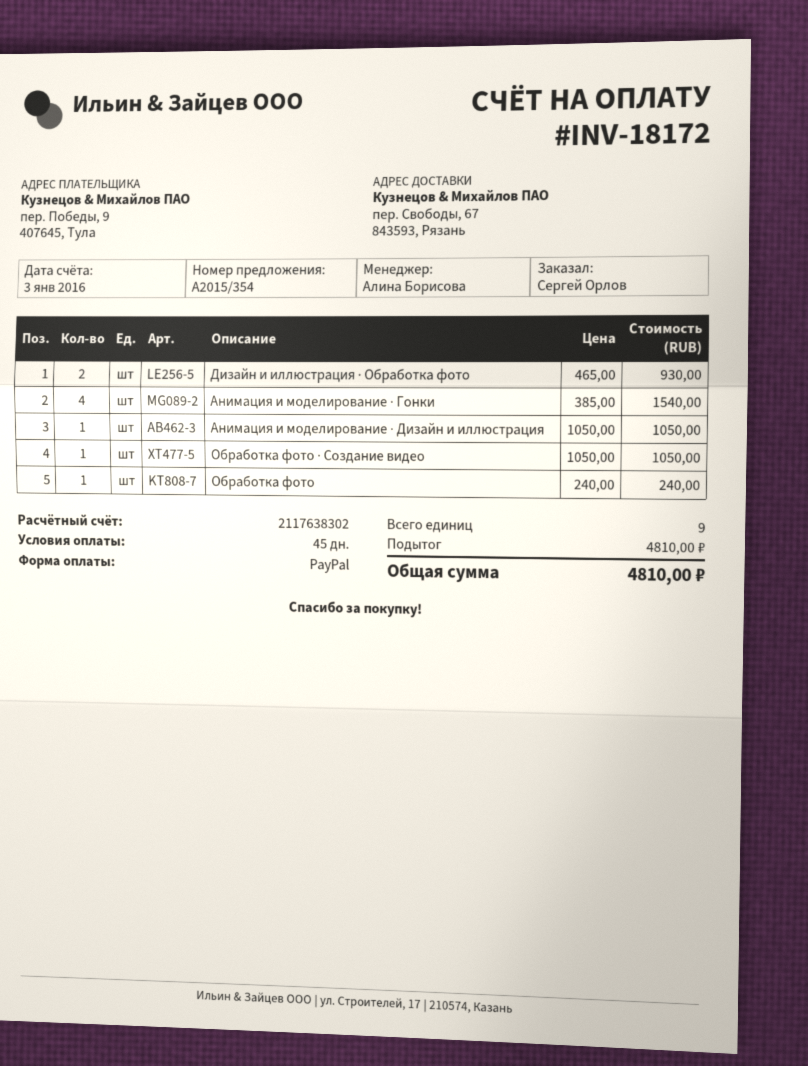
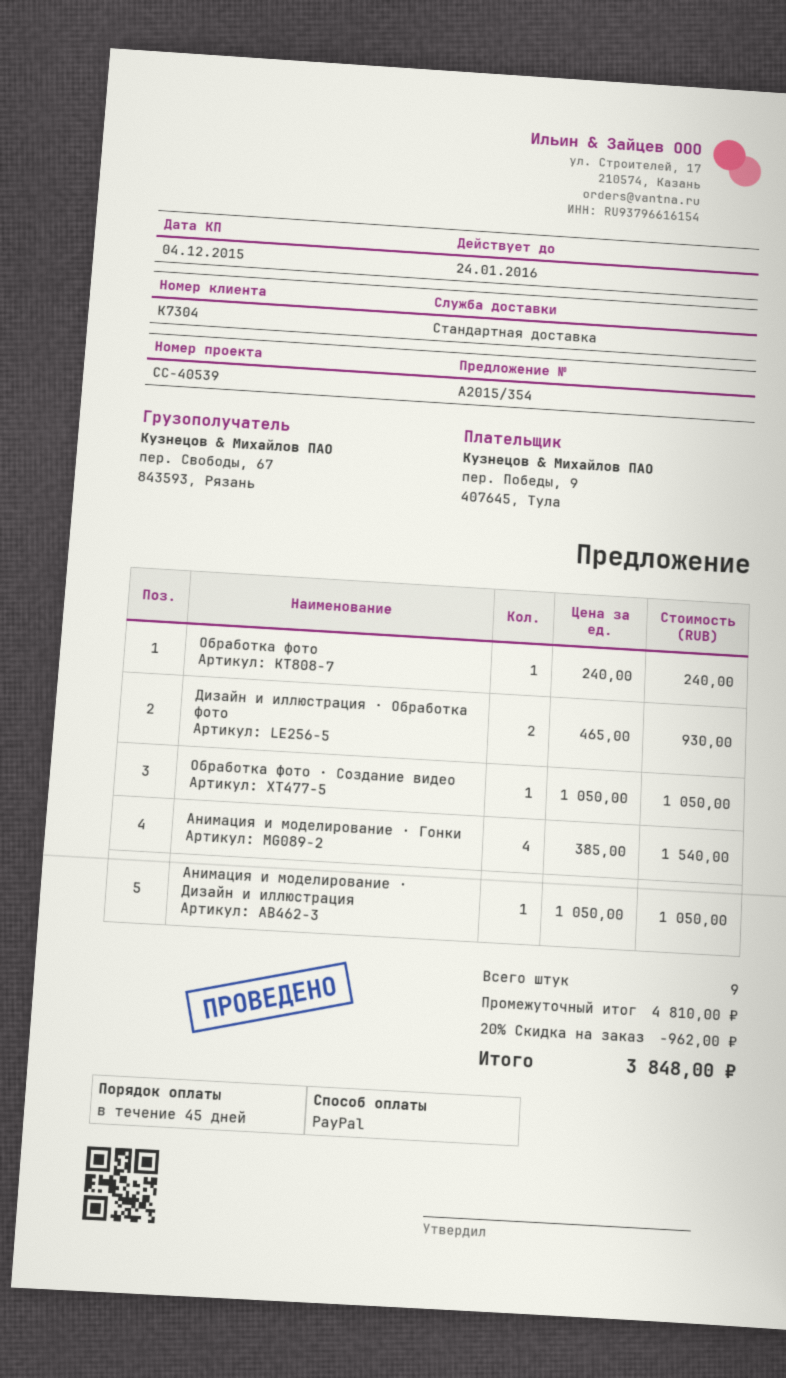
discount: none -> 20% = 962.00
total: 4810.00 -> 3848.00

